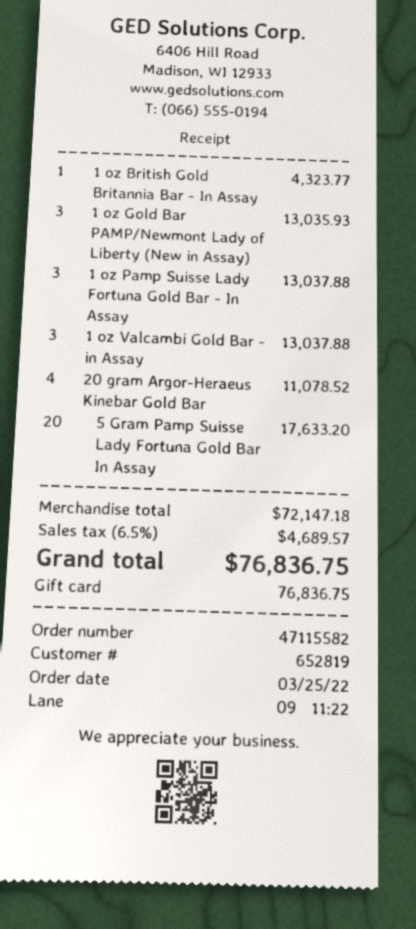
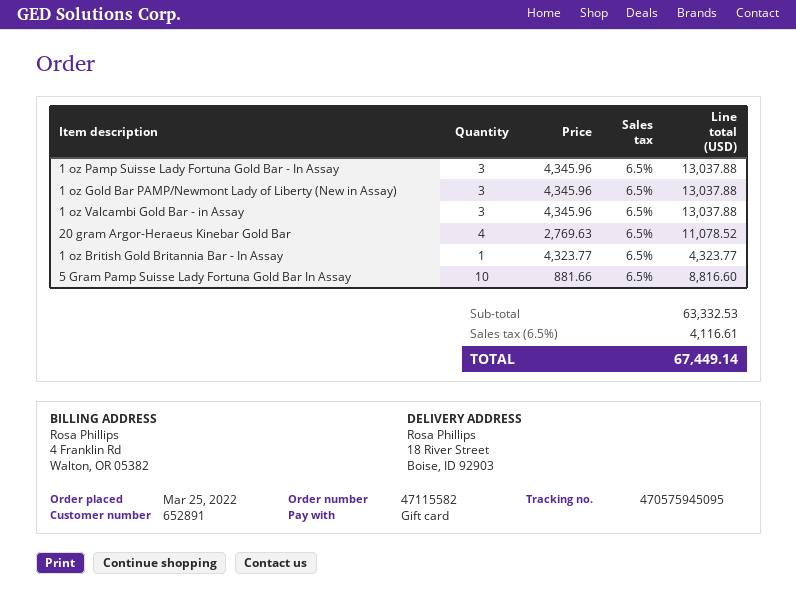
customer number: 652819 -> 652891
1 oz Gold Bar PAMP/Newmont Lady of Liberty (New in Assay): 3 for 13035.93 -> 3 for 13037.88
5 Gram Pamp Suisse Lady Fortuna Gold Bar In Assay: 20 for 17633.20 -> 10 for 8816.60
subtotal: 72147.18 -> 63332.53
tax: 6.5% = 4689.57 -> 6.5% = 4116.61
total: 76836.75 -> 67449.14

